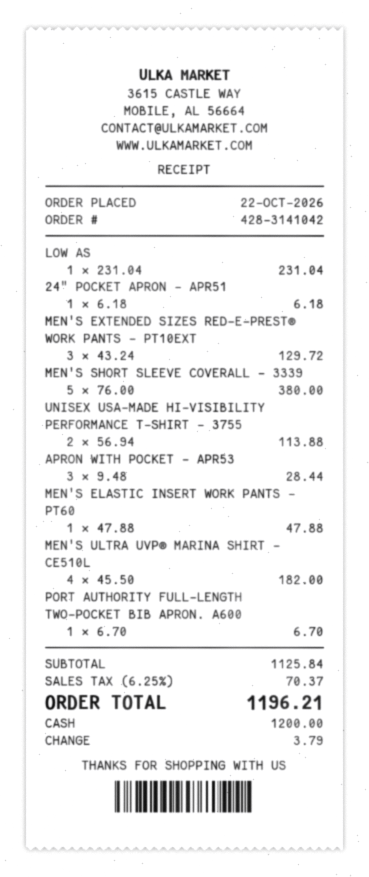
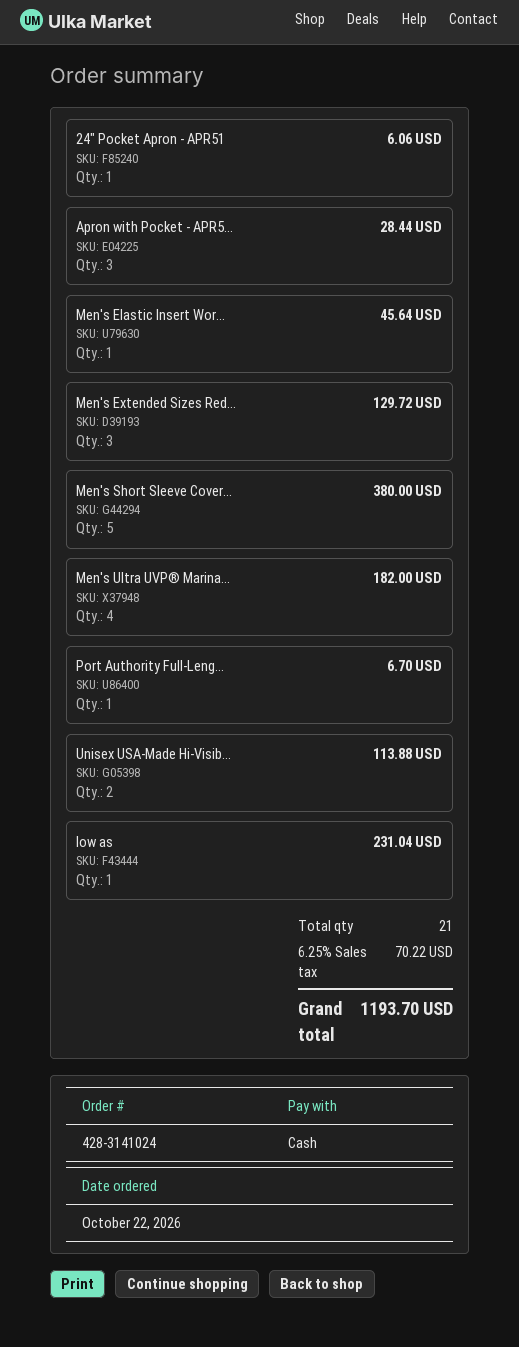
order number: 428-3141042 -> 428-3141024
24" POCKET APRON - APR51: 1 for 6.18 -> 1 for 6.06
MEN'S ELASTIC INSERT WORK PANTS - PT60: 1 for 47.88 -> 1 for 45.64
tax: 6.25% = 70.37 -> 6.25% = 70.22
total: 1196.21 -> 1193.70

